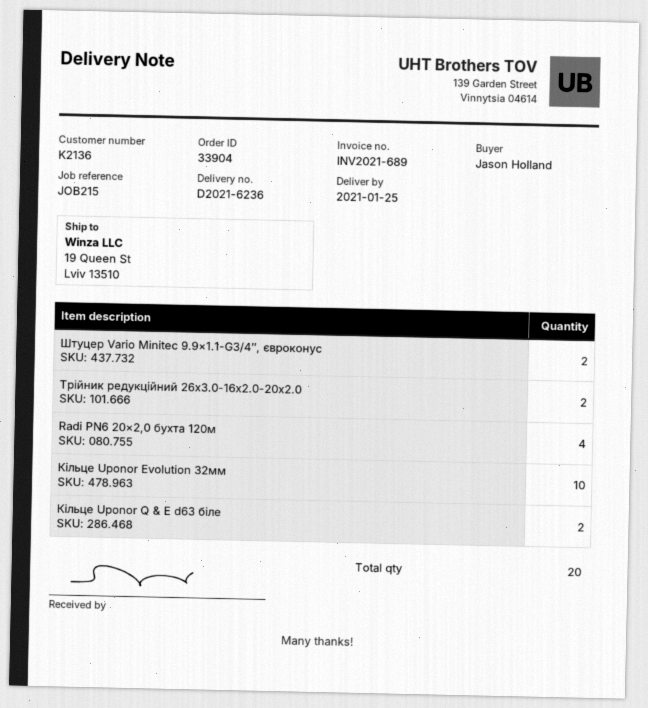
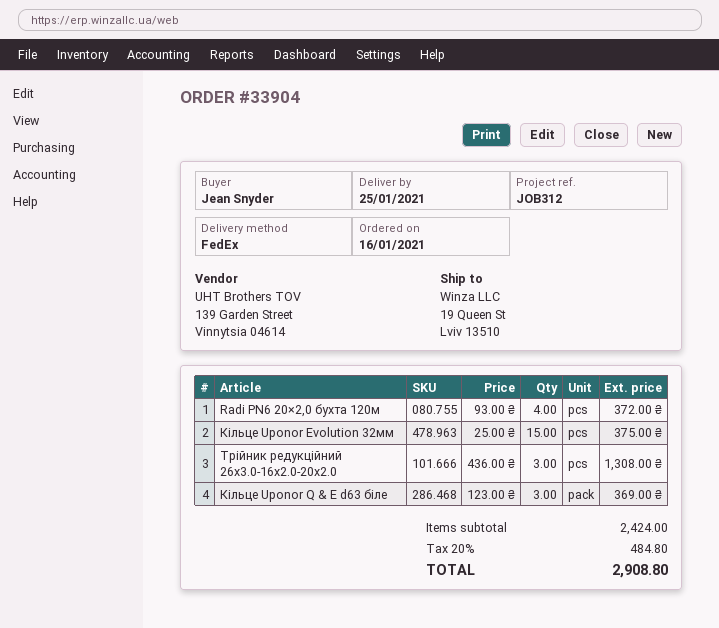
reference: JOB215 -> JOB312
ordered by: Jason Holland -> Jean Snyder
Штуцер Vario Minitec 9.9×1.1-G3/4″, євроконус: 2 -> none
Трійник редукційний 26х3.0-16х2.0-20х2.0: 2 -> 3
Кільце Uponor Evolution 32мм: 10 -> 15
Кільце Uponor Q & E d63 біле: 2 -> 3

